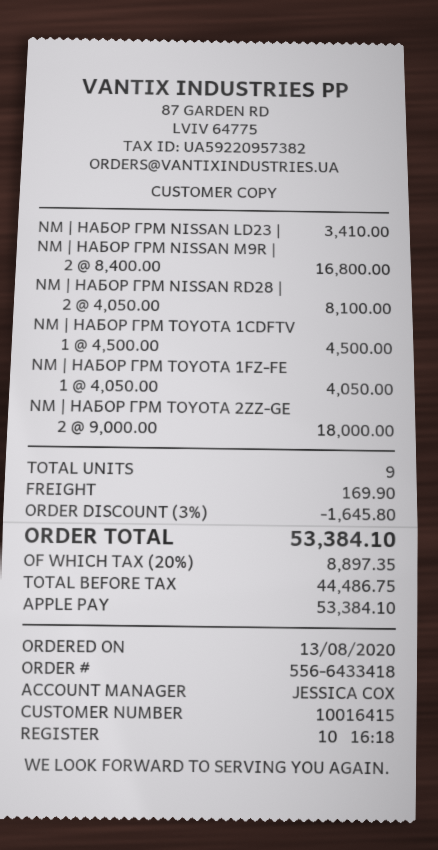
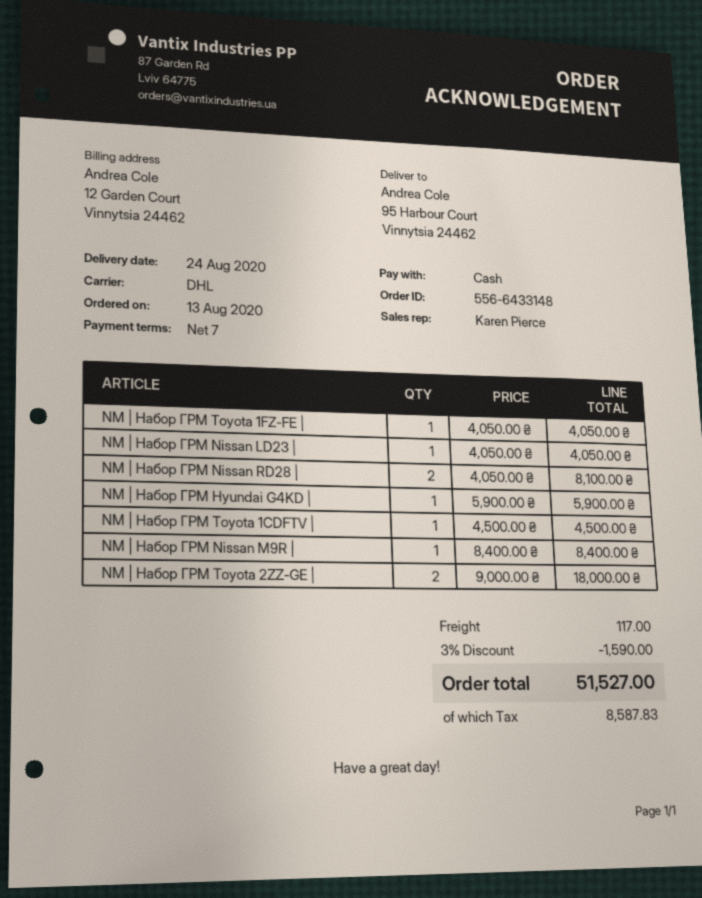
order number: 556-6433418 -> 556-6433148
sales rep: JESSICA COX -> Karen Pierce
payment method: Apple Pay -> cash
NM | НАБОР ГРМ NISSAN LD23 |: 1 x 3410.00 = 3410.00 -> 1 x 4050.00 = 4050.00
NM | НАБОР ГРМ NISSAN M9R |: 2 x 8400.00 = 16800.00 -> 1 x 8400.00 = 8400.00
NM | Набор ГРМ Hyundai G4KD |: none -> 1 x 5900.00 = 5900.00
discount: 3% = 1645.80 -> 3% = 1590.00
shipping: 169.90 -> 117.00
tax: 8897.35 -> 8587.83
total: 53384.10 -> 51527.00

